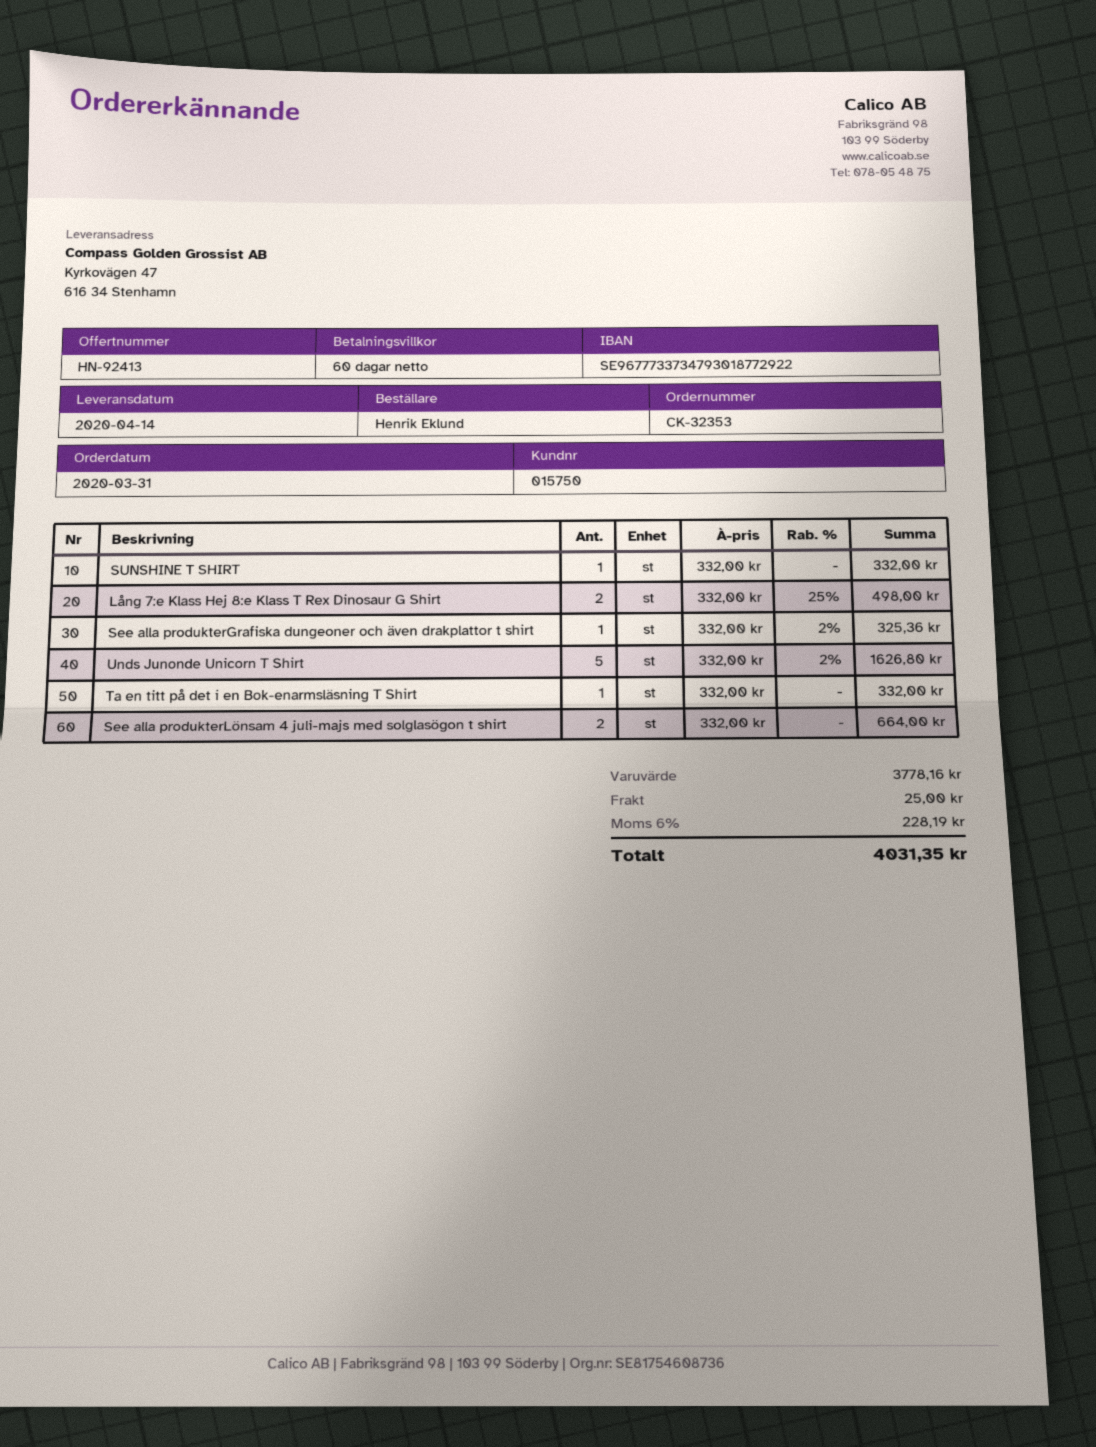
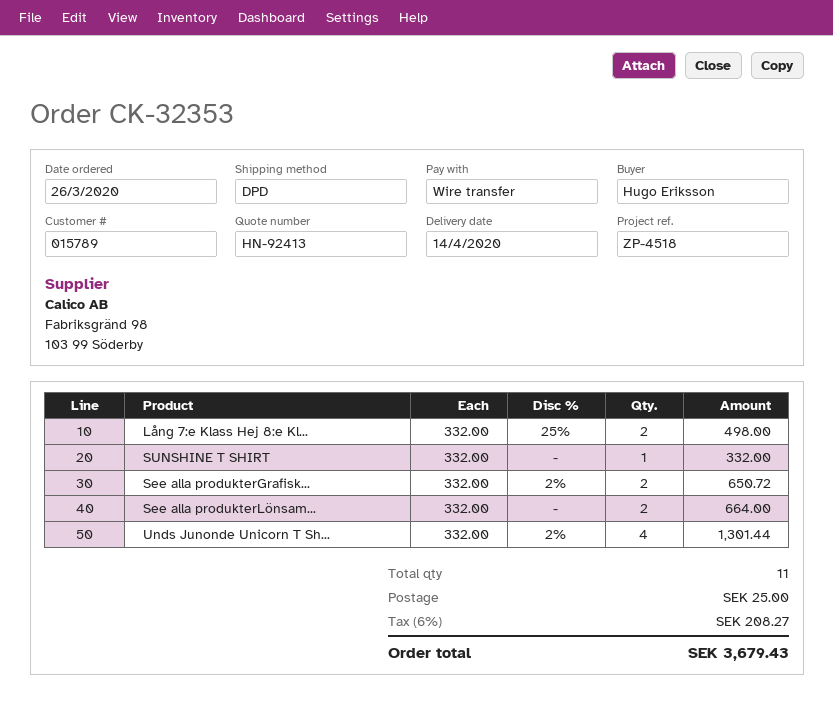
order date: 2020-03-31 -> 2020-03-26
customer number: 015750 -> 015789
ordered by: Henrik Eklund -> Hugo Eriksson
See alla produkterGrafiska dungeoner och även drakplattor t shirt: 1 x 332.00 - 2% = 325.36 -> 2 x 332.00 - 2% = 650.72
Unds Junonde Unicorn T Shirt: 5 x 332.00 - 2% = 1626.80 -> 4 x 332.00 - 2% = 1301.44
Ta en titt på det i en Bok-enarmsläsning T Shirt: 1 x 332.00 = 332.00 -> none
tax: 6% = 228.19 -> 6% = 208.27
total: 4031.35 -> 3679.43

